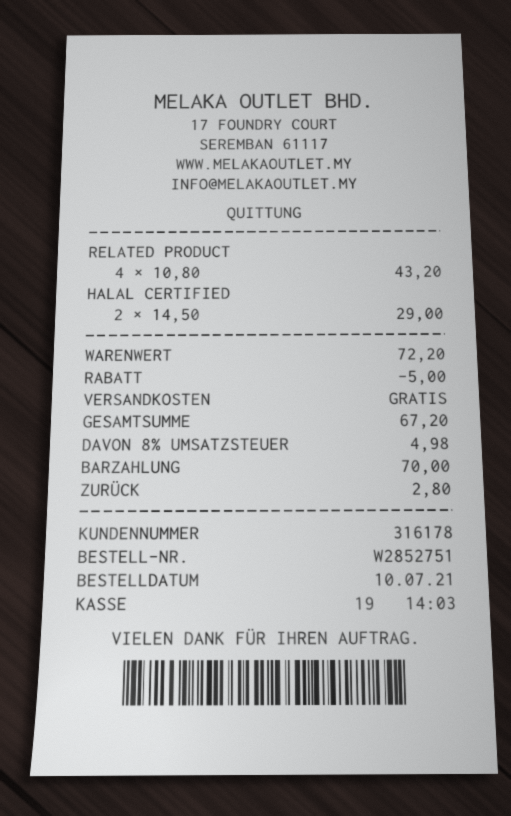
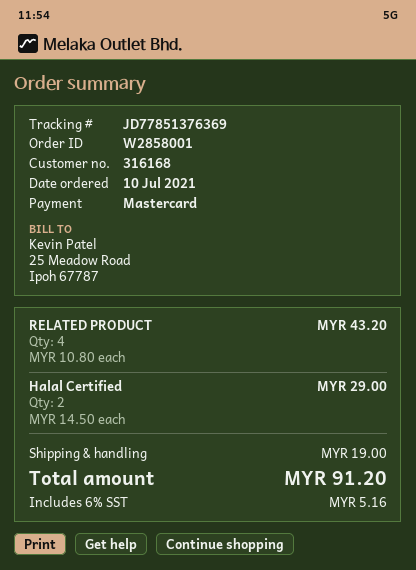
order number: W2852751 -> W2858001
customer number: 316178 -> 316168
payment method: cash -> Mastercard
discount: 5.00 -> none
shipping: 0.00 -> 19.00
tax: 8% = 4.98 -> 6% = 5.16
total: 67.20 -> 91.20

